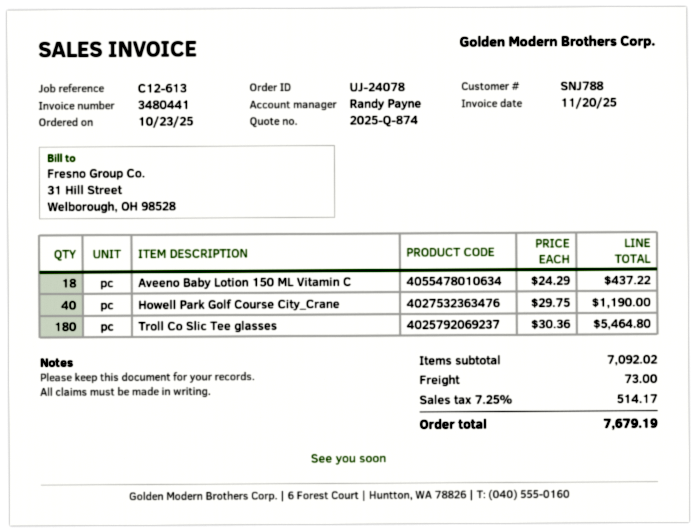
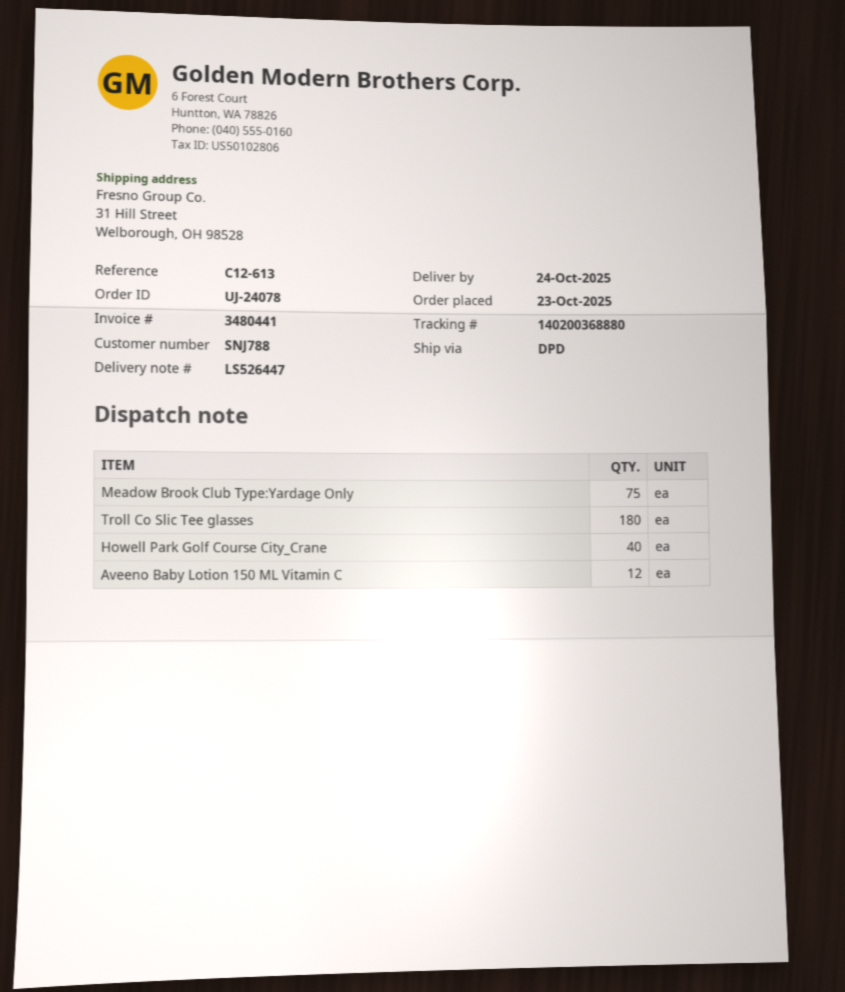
Aveeno Baby Lotion 150 ML Vitamin C: 18 -> 12
Meadow Brook Club Type:Yardage Only: none -> 75

